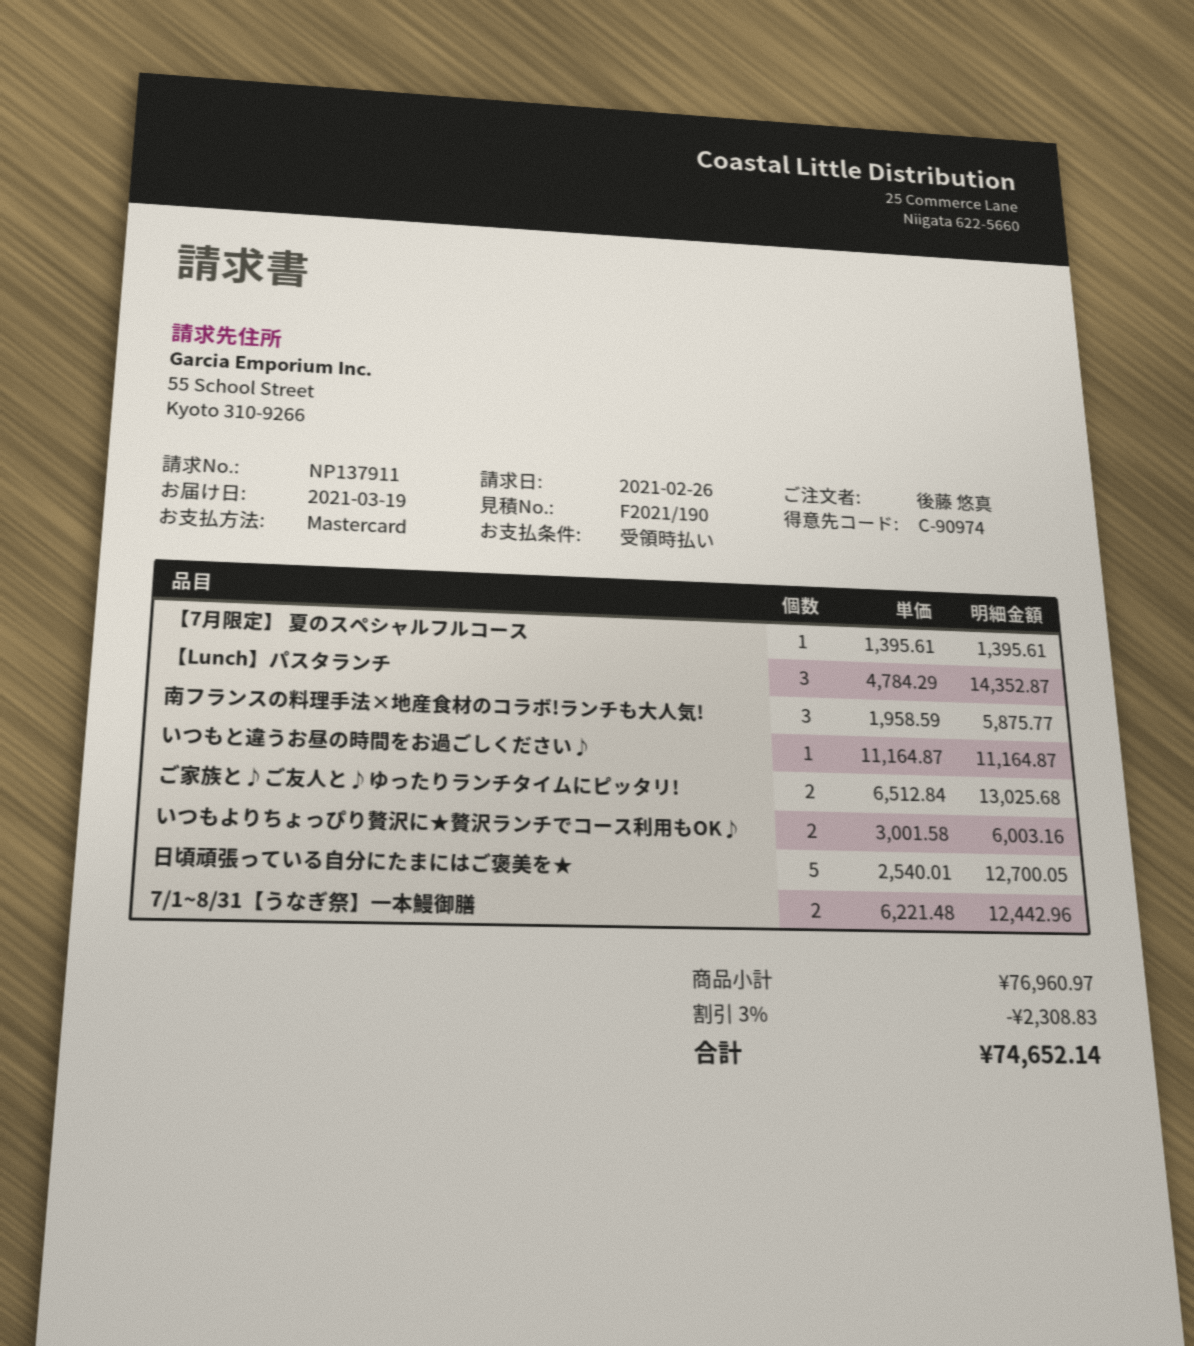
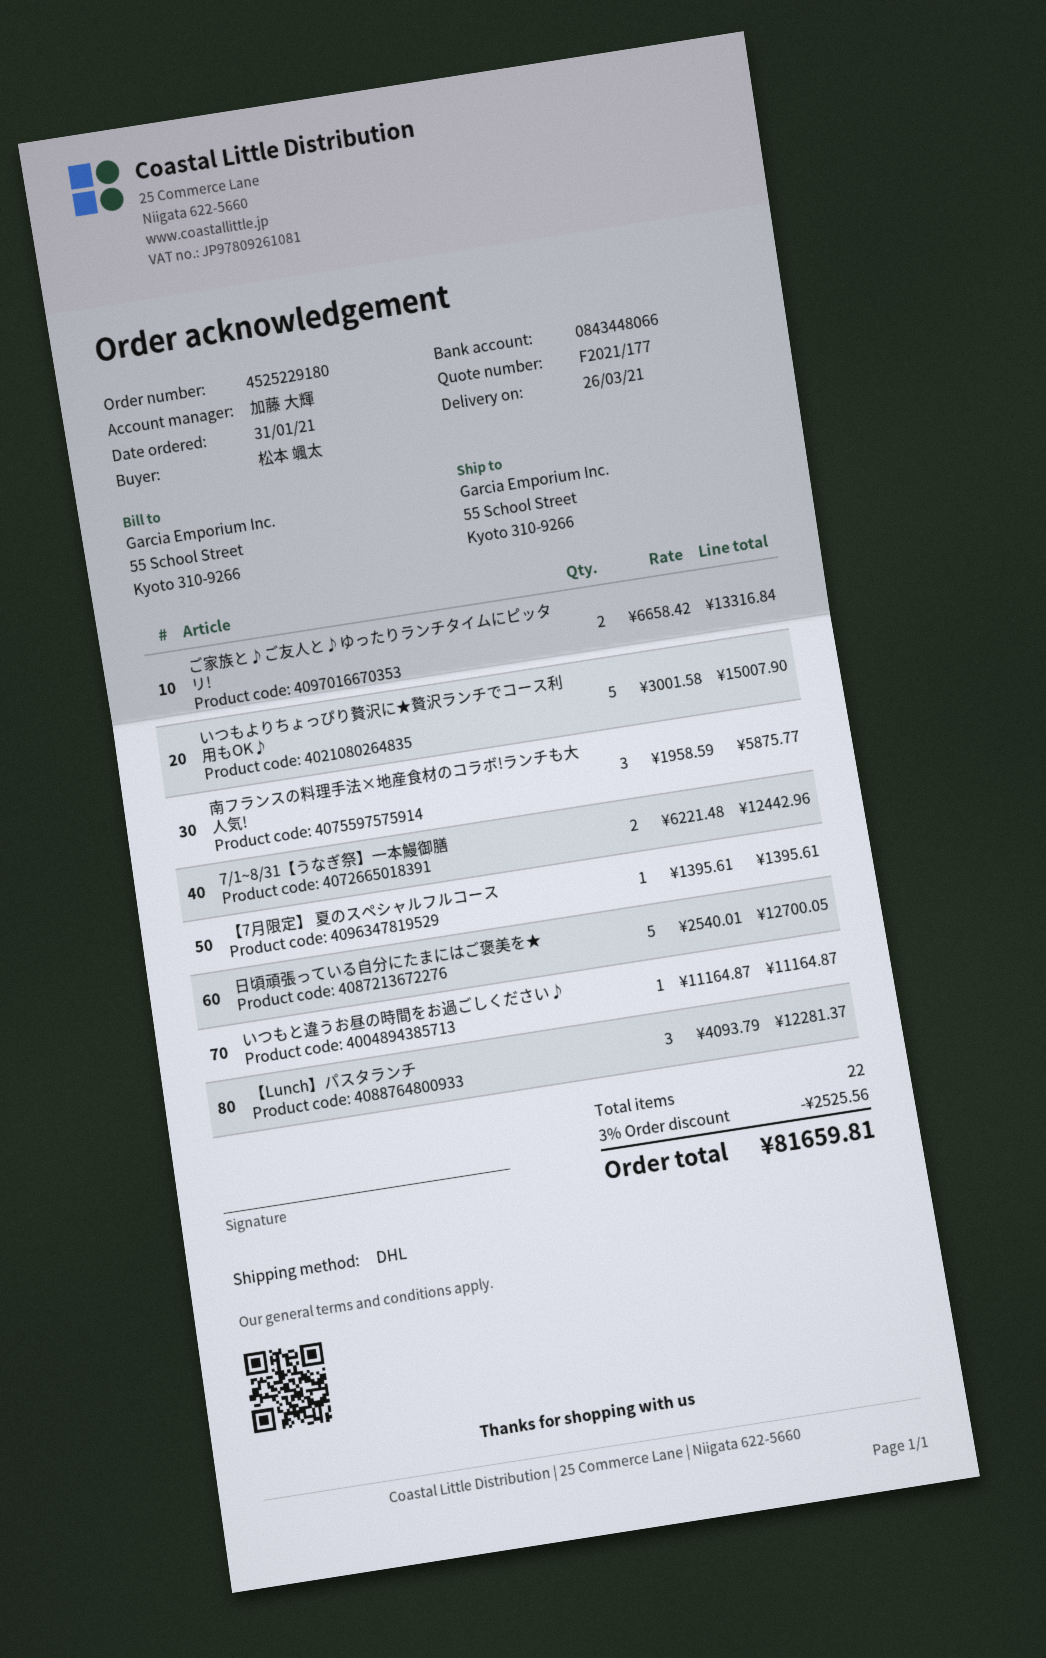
quote number: F2021/190 -> F2021/177
delivery date: 2021-03-19 -> 2021-03-26
ordered by: 後藤 悠真 -> 松本 颯太
【Lunch】パスタランチ: 3 x 4784.29 = 14352.87 -> 3 x 4093.79 = 12281.37
ご家族と♪ご友人と♪ゆったりランチタイムにピッタリ!: 2 x 6512.84 = 13025.68 -> 2 x 6658.42 = 13316.84
いつもよりちょっぴり贅沢に★贅沢ランチでコース利用もOK♪: 2 x 3001.58 = 6003.16 -> 5 x 3001.58 = 15007.90
discount: 3% = 2308.83 -> 3% = 2525.56
total: 74652.14 -> 81659.81

